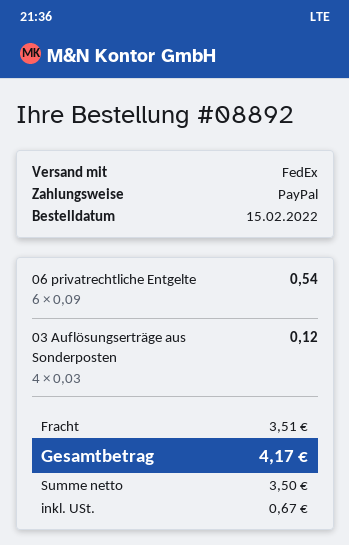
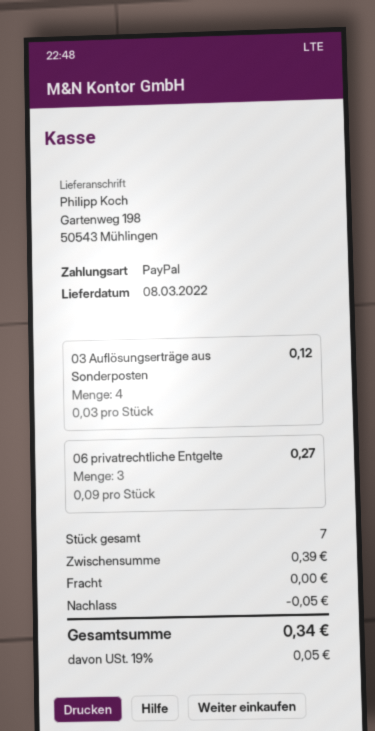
06 privatrechtliche Entgelte: 6 x 0.09 = 0.54 -> 3 x 0.09 = 0.27
discount: none -> 0.05
shipping: 3.51 -> 0.00
tax: 0.67 -> 0.05
total: 4.17 -> 0.34

